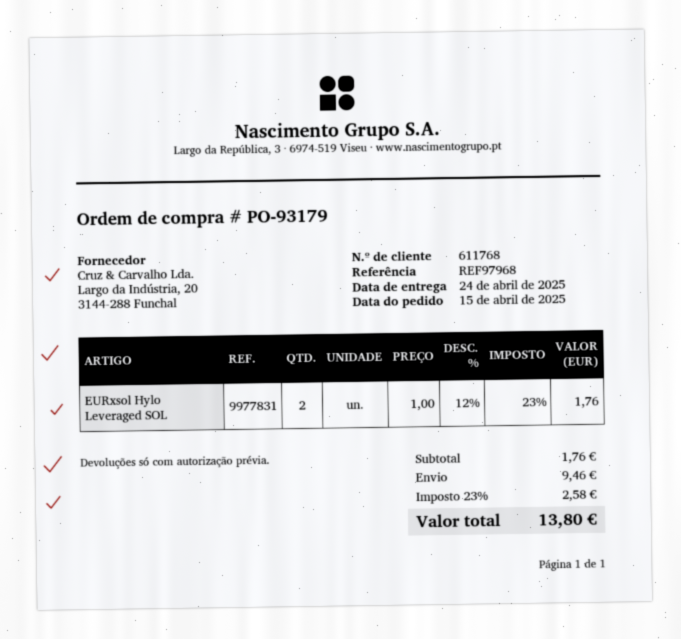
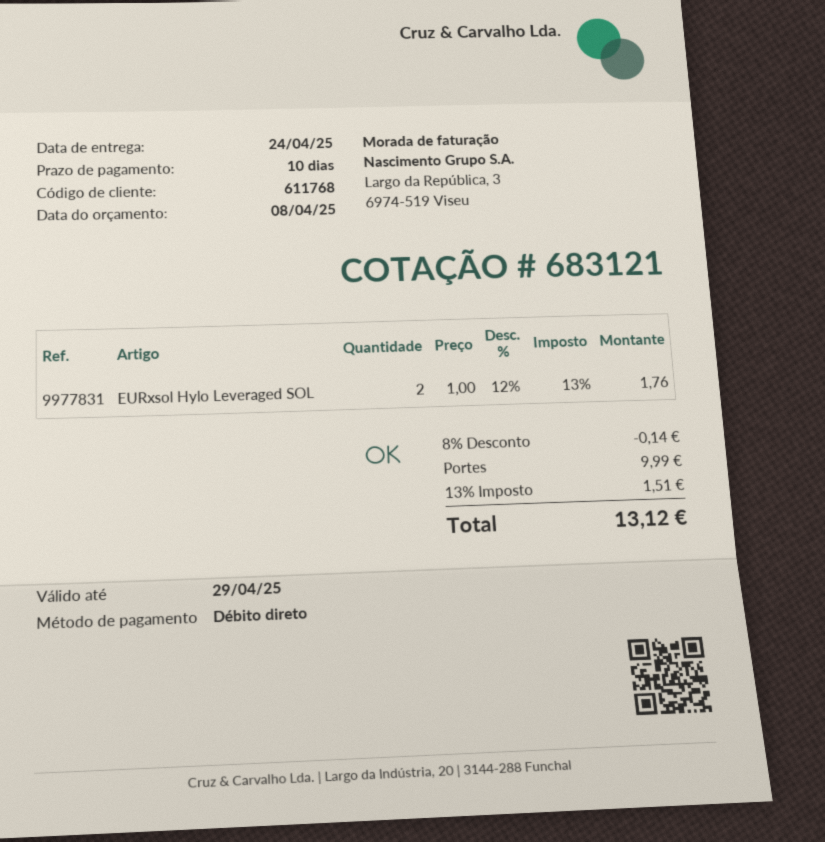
discount: none -> 8% = 0.14
shipping: 9.46 -> 9.99
tax: 23% = 2.58 -> 13% = 1.51
total: 13.80 -> 13.12

